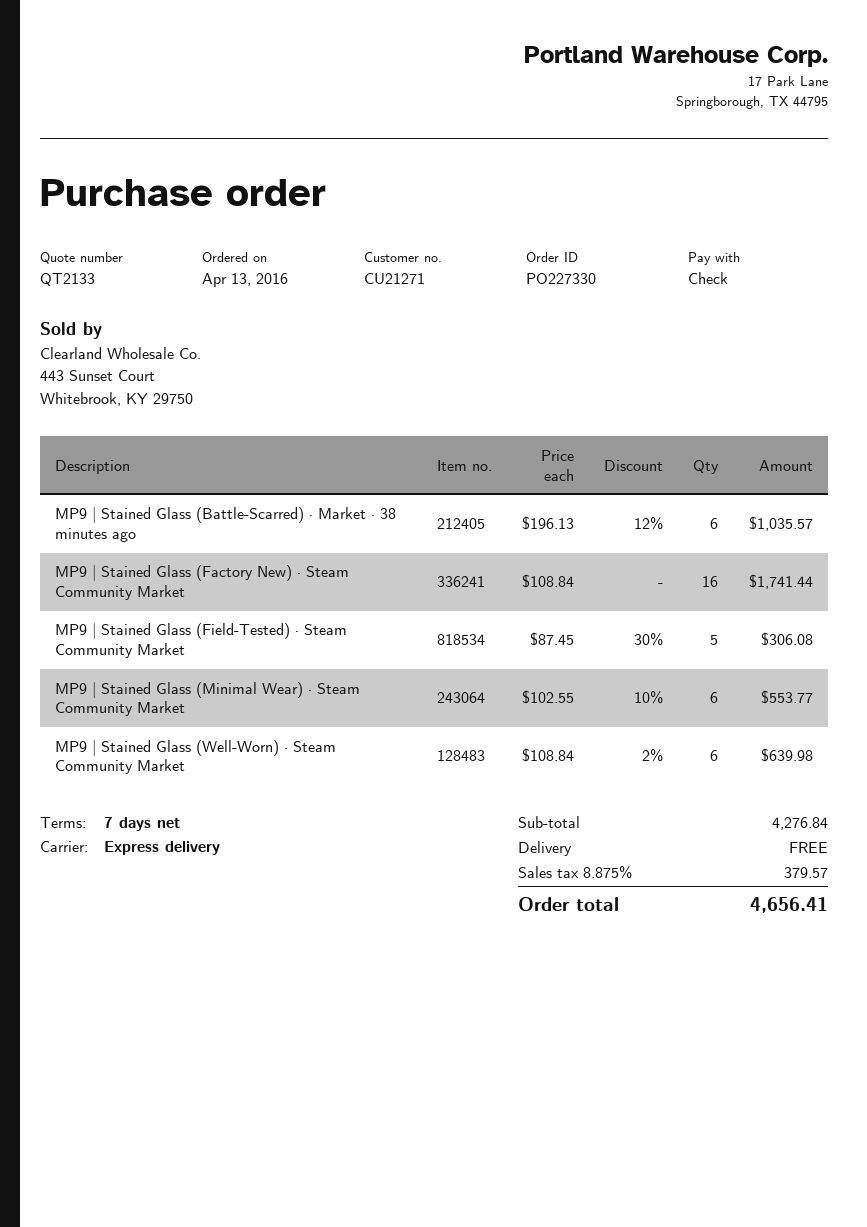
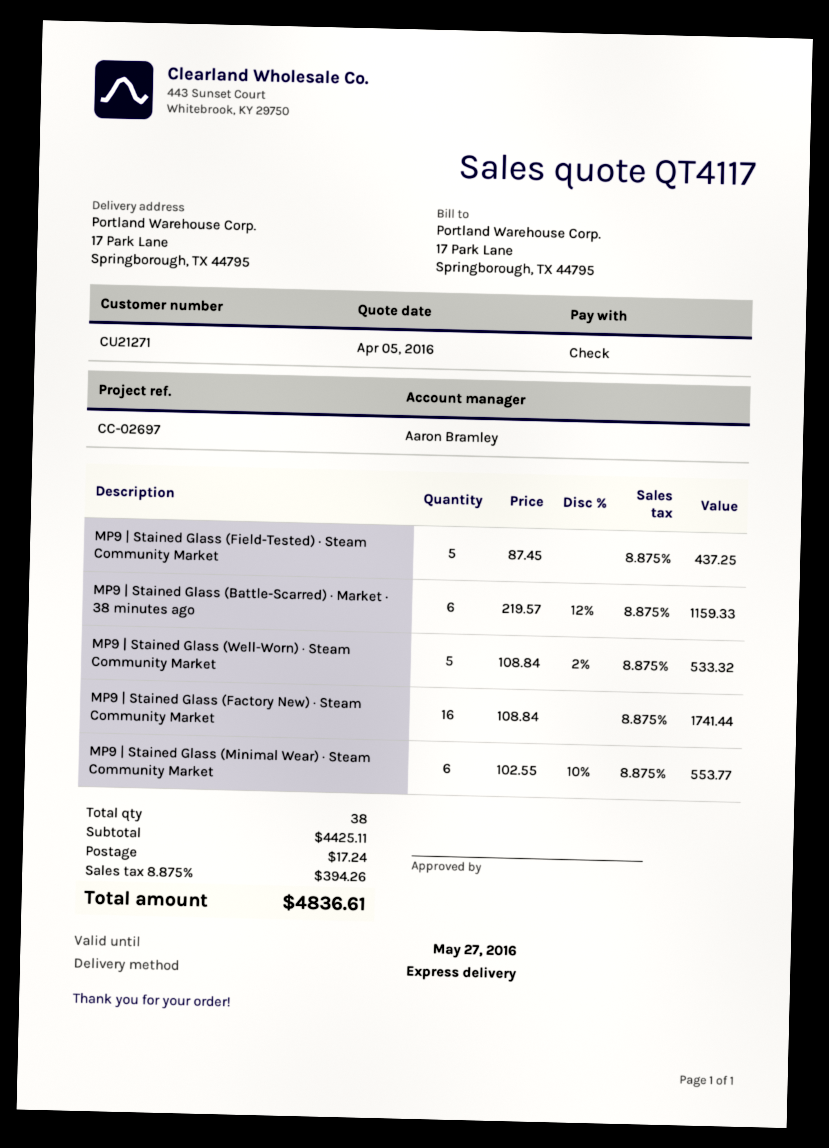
quote number: QT2133 -> QT4117
MP9 | Stained Glass (Battle-Scarred) · Market · 38 minutes ago: 6 x 196.13 - 12% = 1035.57 -> 6 x 219.57 - 12% = 1159.33
MP9 | Stained Glass (Field-Tested) · Steam Community Market: 5 x 87.45 - 30% = 306.08 -> 5 x 87.45 = 437.25
MP9 | Stained Glass (Well-Worn) · Steam Community Market: 6 x 108.84 - 2% = 639.98 -> 5 x 108.84 - 2% = 533.32
subtotal: 4276.84 -> 4425.11
shipping: 0.00 -> 17.24
tax: 8.875% = 379.57 -> 8.875% = 394.26
total: 4656.41 -> 4836.61

